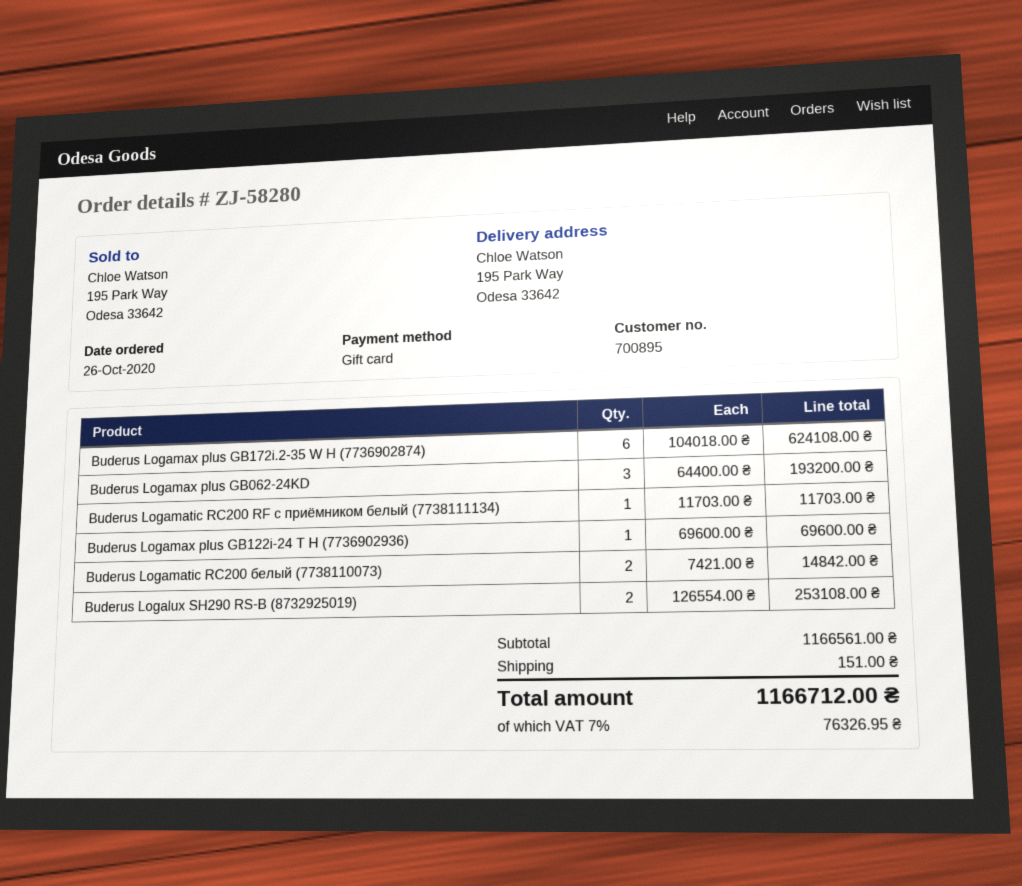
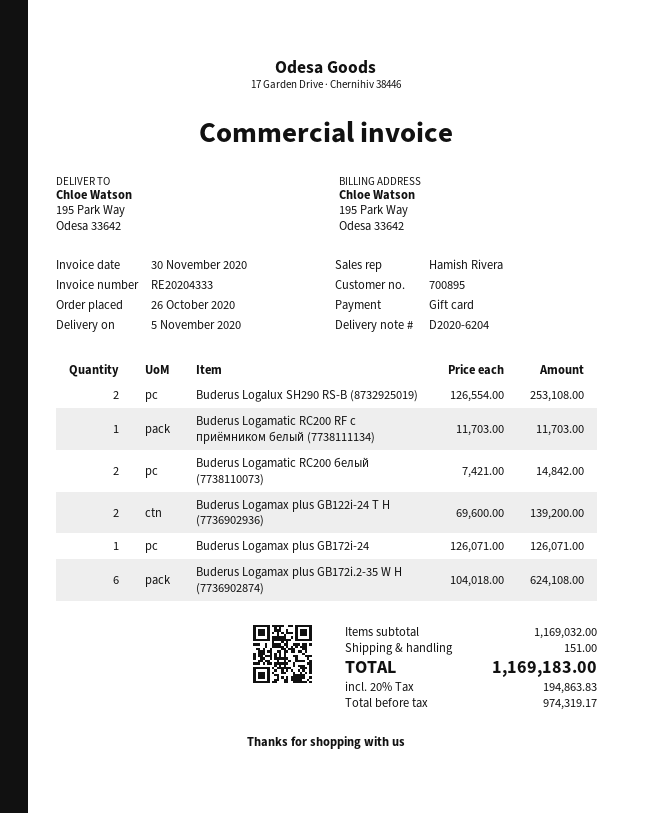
Buderus Logamax plus GB062-24KD: 3 x 64400.00 = 193200.00 -> none
Buderus Logamax plus GB122i-24 T H (7736902936): 1 x 69600.00 = 69600.00 -> 2 x 69600.00 = 139200.00
Buderus Logamax plus GB172i-24: none -> 1 x 126071.00 = 126071.00
subtotal: 1166561.00 -> 1169032.00
tax: 7% = 76326.95 -> 20% = 194863.83
total: 1166712.00 -> 1169183.00

